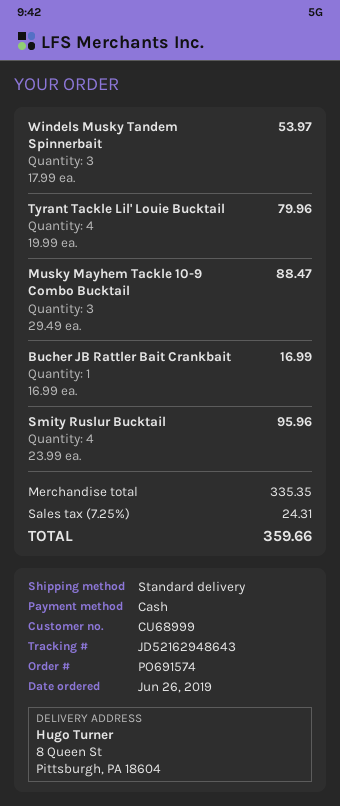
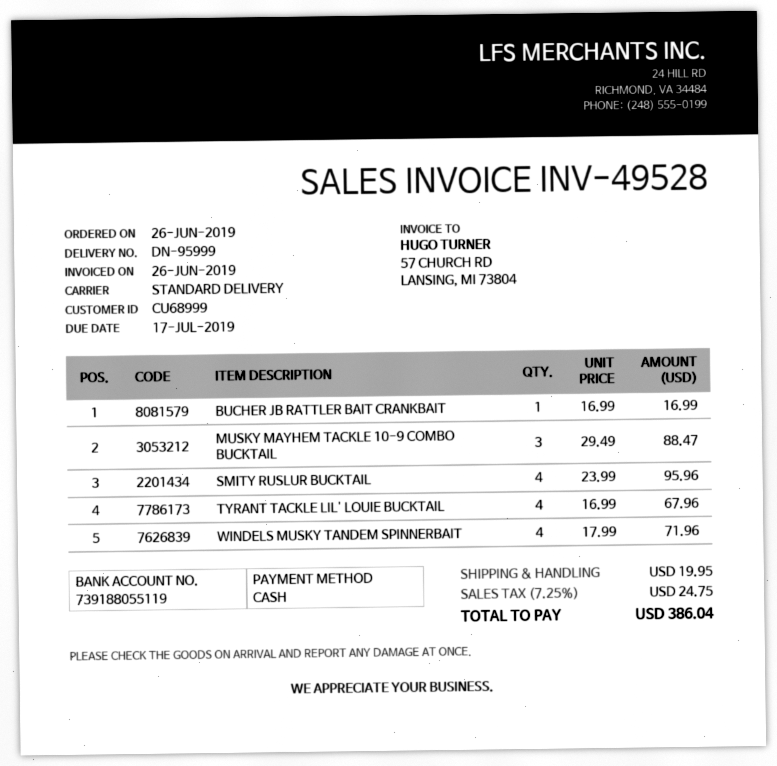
Windels Musky Tandem Spinnerbait: 3 x 17.99 = 53.97 -> 4 x 17.99 = 71.96
Tyrant Tackle Lil' Louie Bucktail: 4 x 19.99 = 79.96 -> 4 x 16.99 = 67.96
shipping: none -> 19.95
tax: 7.25% = 24.31 -> 7.25% = 24.75
total: 359.66 -> 386.04

